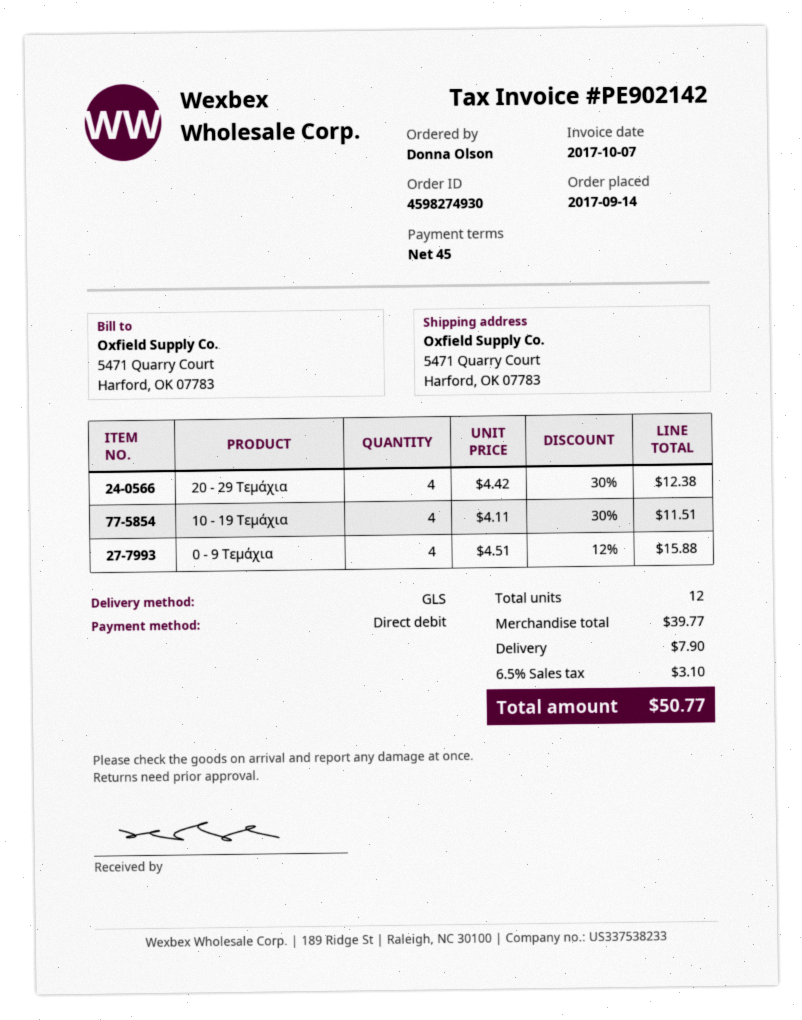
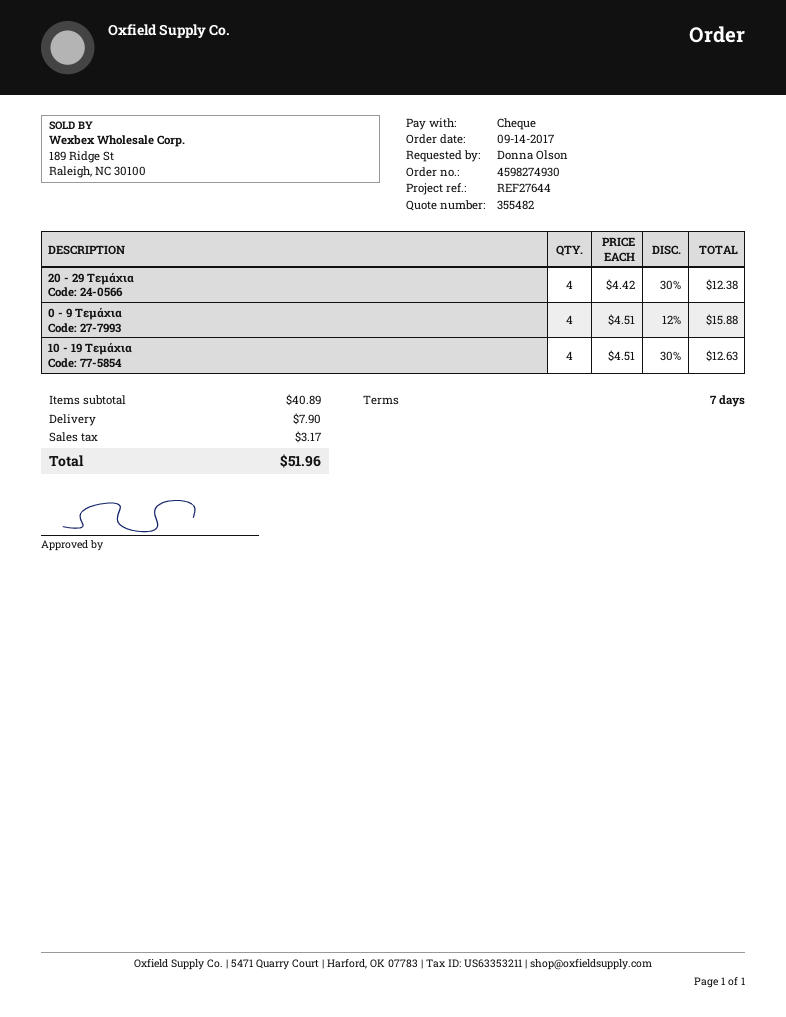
payment terms: 45 days -> 7 days
payment method: direct debit -> cheque
10 - 19 Τεμάχια: 4 x 4.11 - 30% = 11.51 -> 4 x 4.51 - 30% = 12.63
subtotal: 39.77 -> 40.89
tax: 3.10 -> 3.17
total: 50.77 -> 51.96

